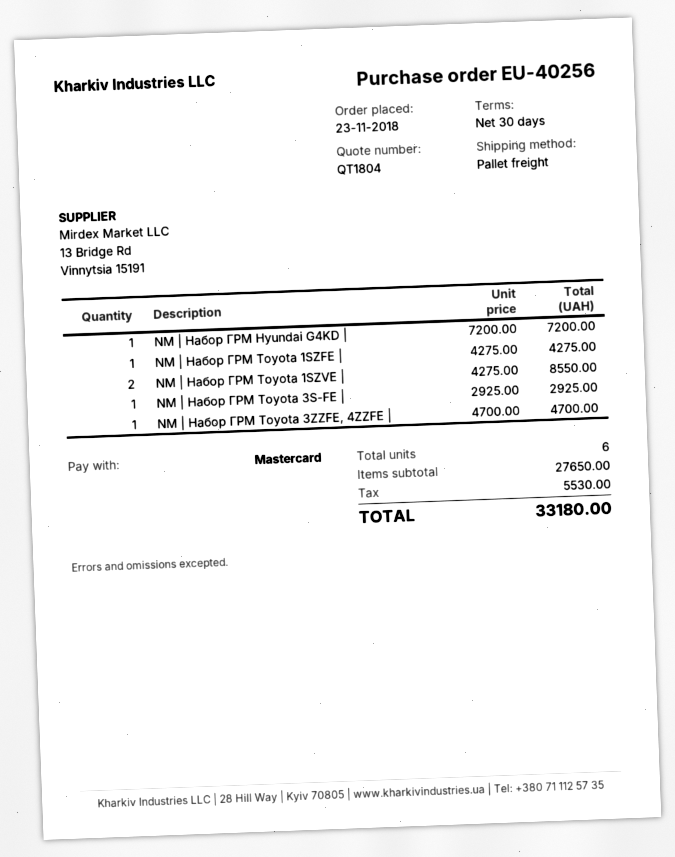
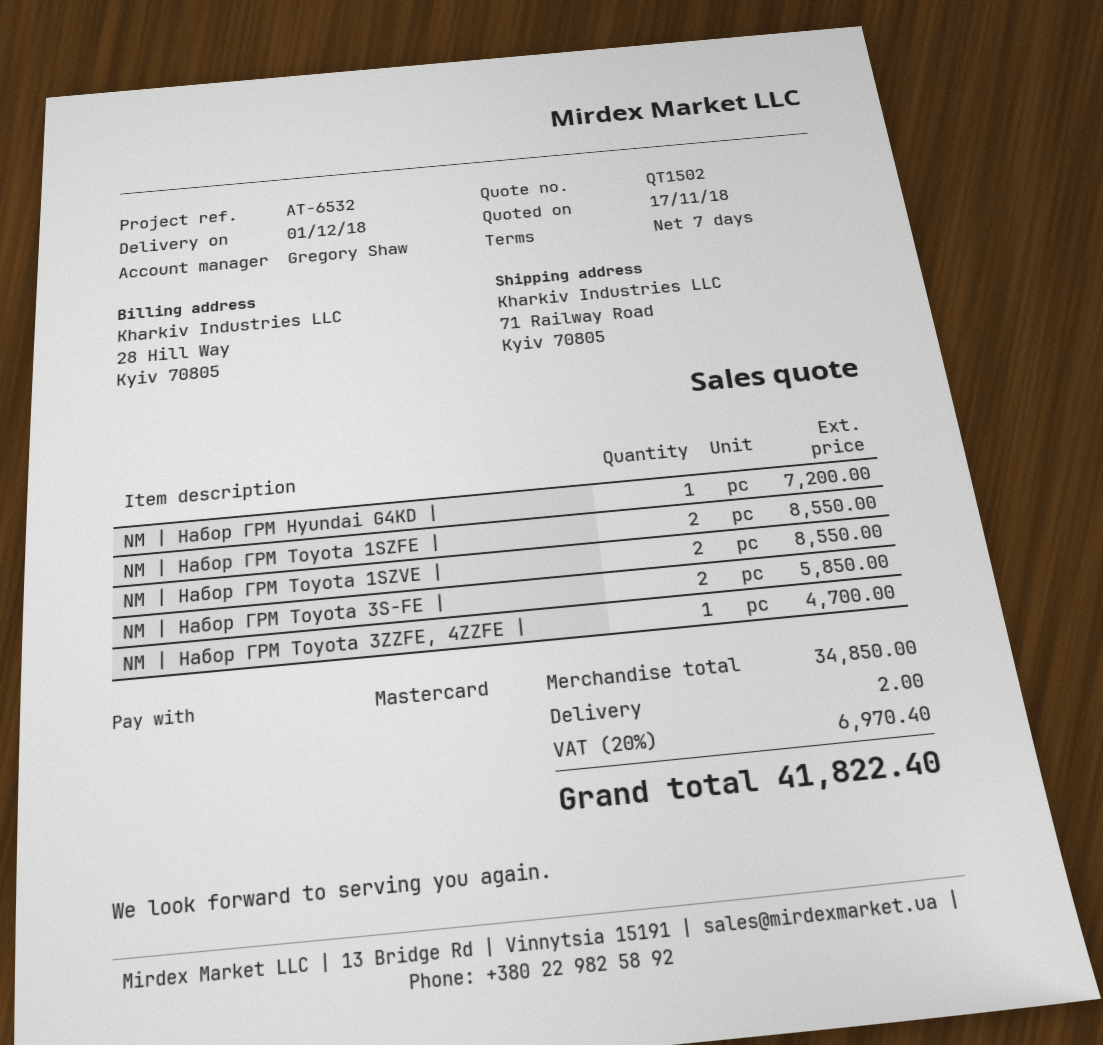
quote number: QT1804 -> QT1502
payment terms: 30 days -> 7 days
NM | Набор ГРМ Toyota 1SZFE |: 1 for 4275.00 -> 2 for 8550.00
NM | Набор ГРМ Toyota 3S-FE |: 1 for 2925.00 -> 2 for 5850.00
subtotal: 27650.00 -> 34850.00
shipping: none -> 2.00
tax: 5530.00 -> 6970.40
total: 33180.00 -> 41822.40

